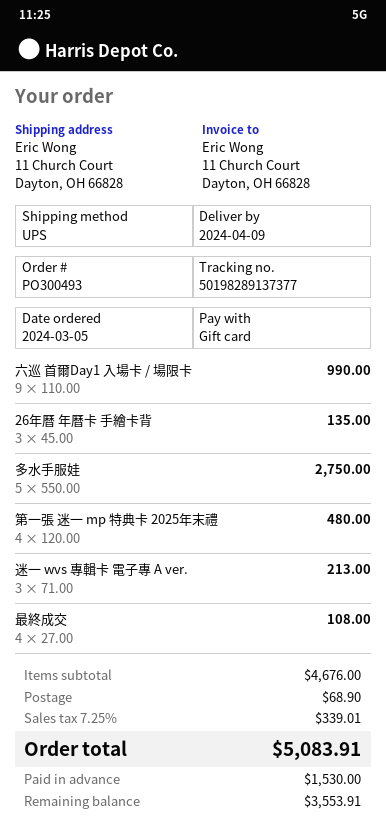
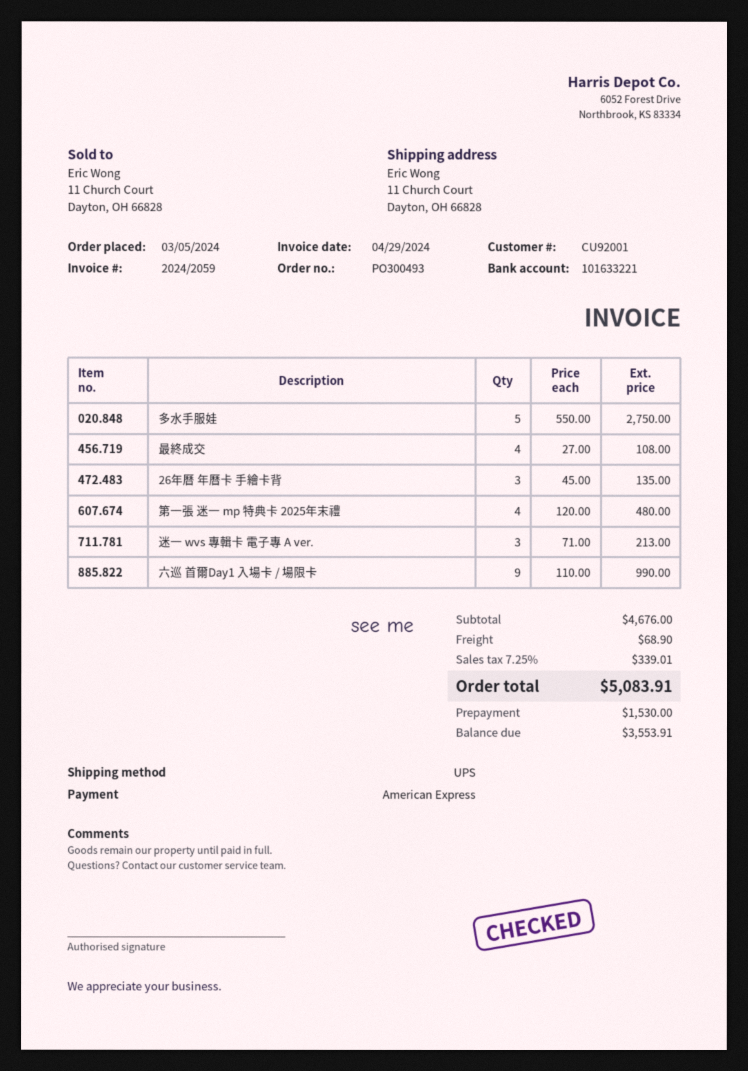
payment method: gift card -> American Express

